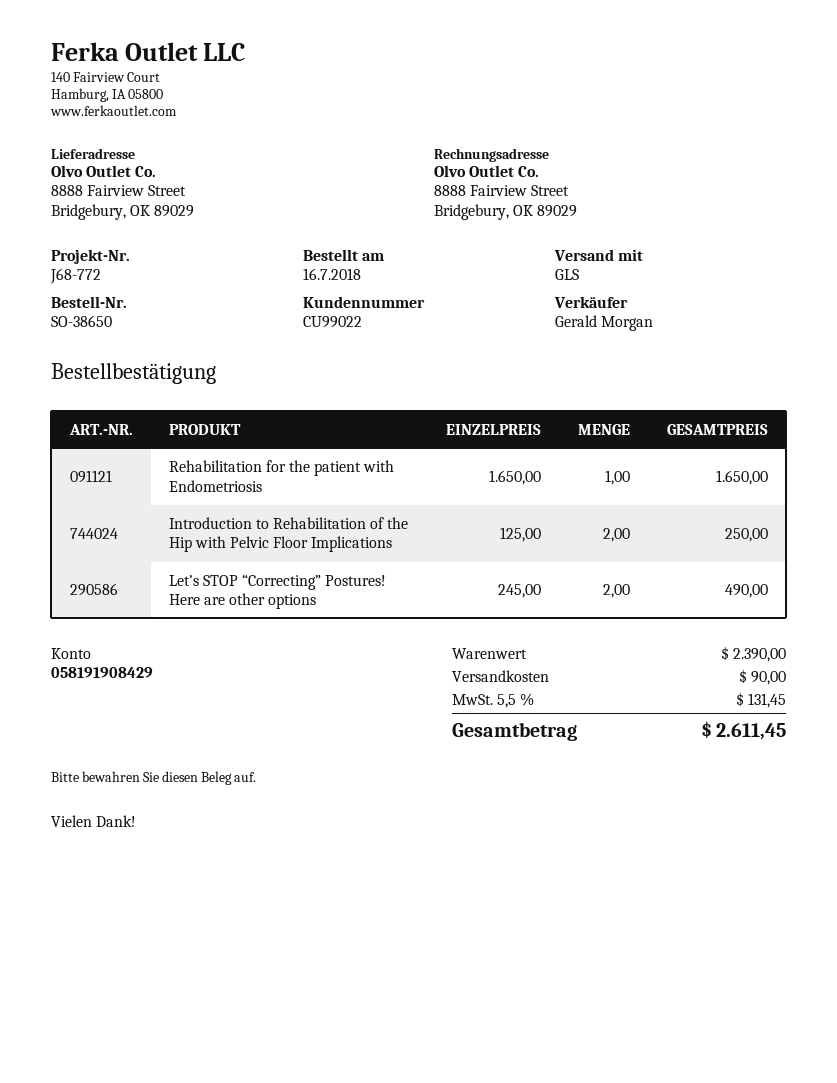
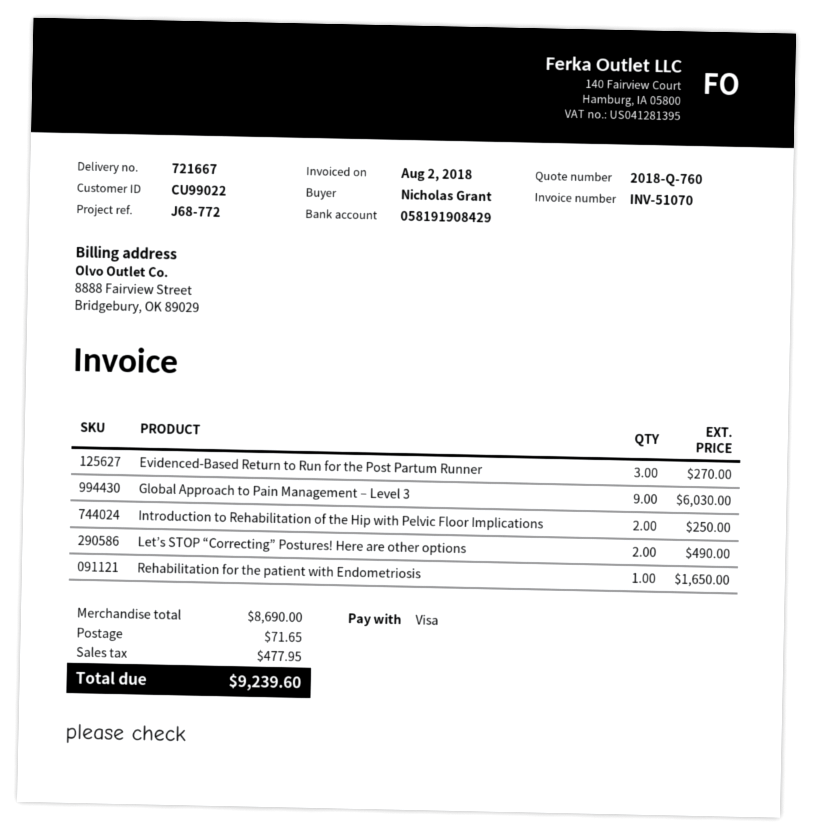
Evidenced-Based Return to Run for the Post Partum Runner: none -> 3 for 270.00
Global Approach to Pain Management – Level 3: none -> 9 for 6030.00
subtotal: 2390.00 -> 8690.00
shipping: 90.00 -> 71.65
tax: 131.45 -> 477.95
total: 2611.45 -> 9239.60

